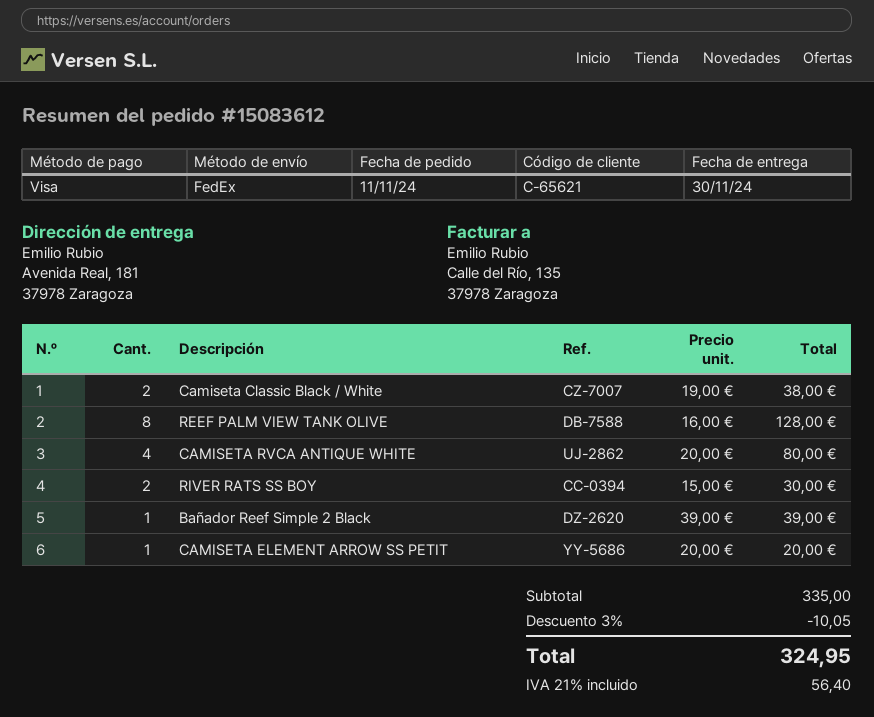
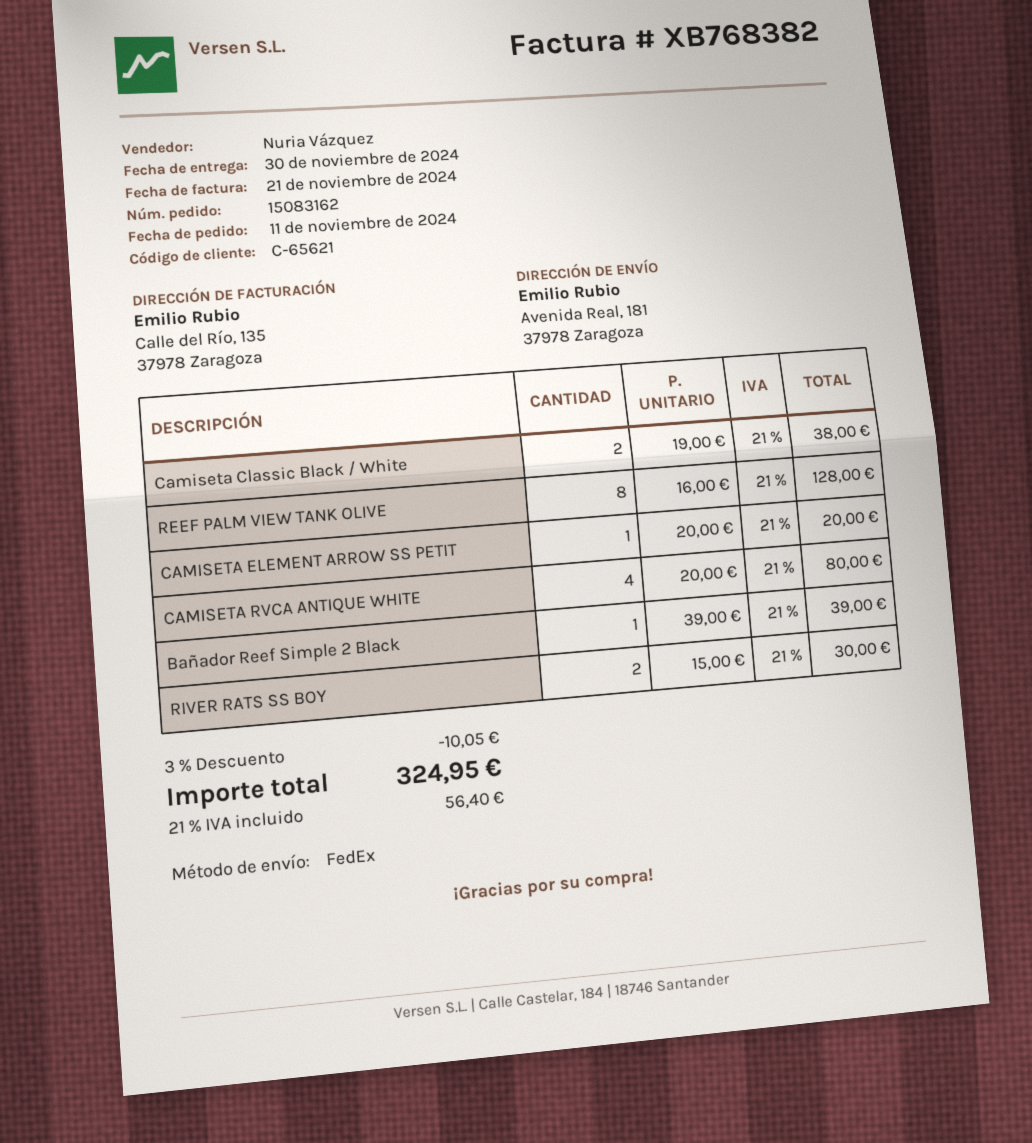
order number: 15083612 -> 15083162

